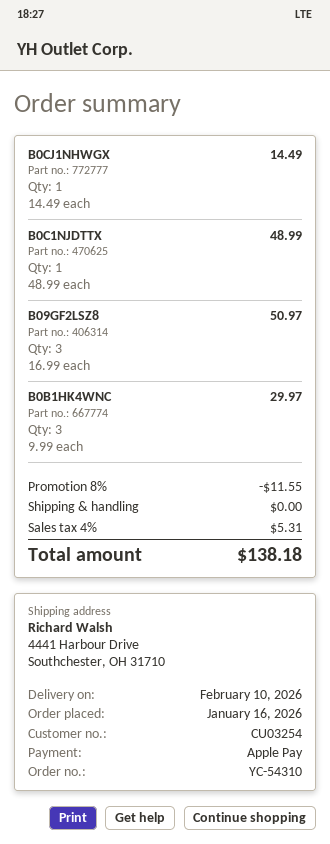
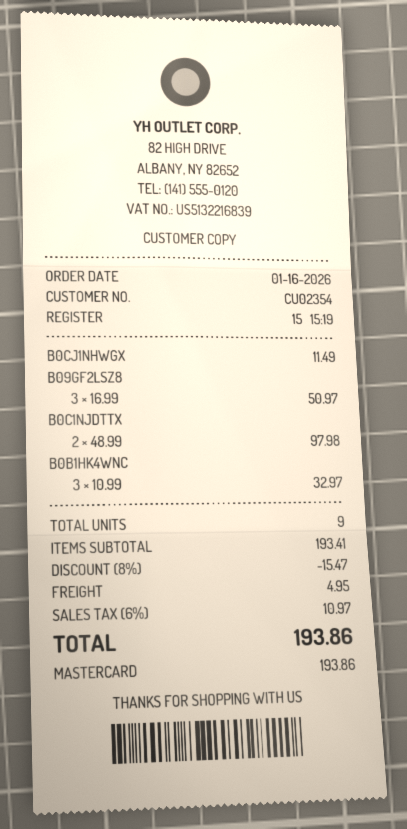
customer number: CU03254 -> CU02354
payment method: Apple Pay -> Mastercard
B0CJ1NHWGX: 1 x 14.49 = 14.49 -> 1 x 11.49 = 11.49
B0C1NJDTTX: 1 x 48.99 = 48.99 -> 2 x 48.99 = 97.98
B0B1HK4WNC: 3 x 9.99 = 29.97 -> 3 x 10.99 = 32.97
discount: 8% = 11.55 -> 8% = 15.47
shipping: 0.00 -> 4.95
tax: 4% = 5.31 -> 6% = 10.97
total: 138.18 -> 193.86

